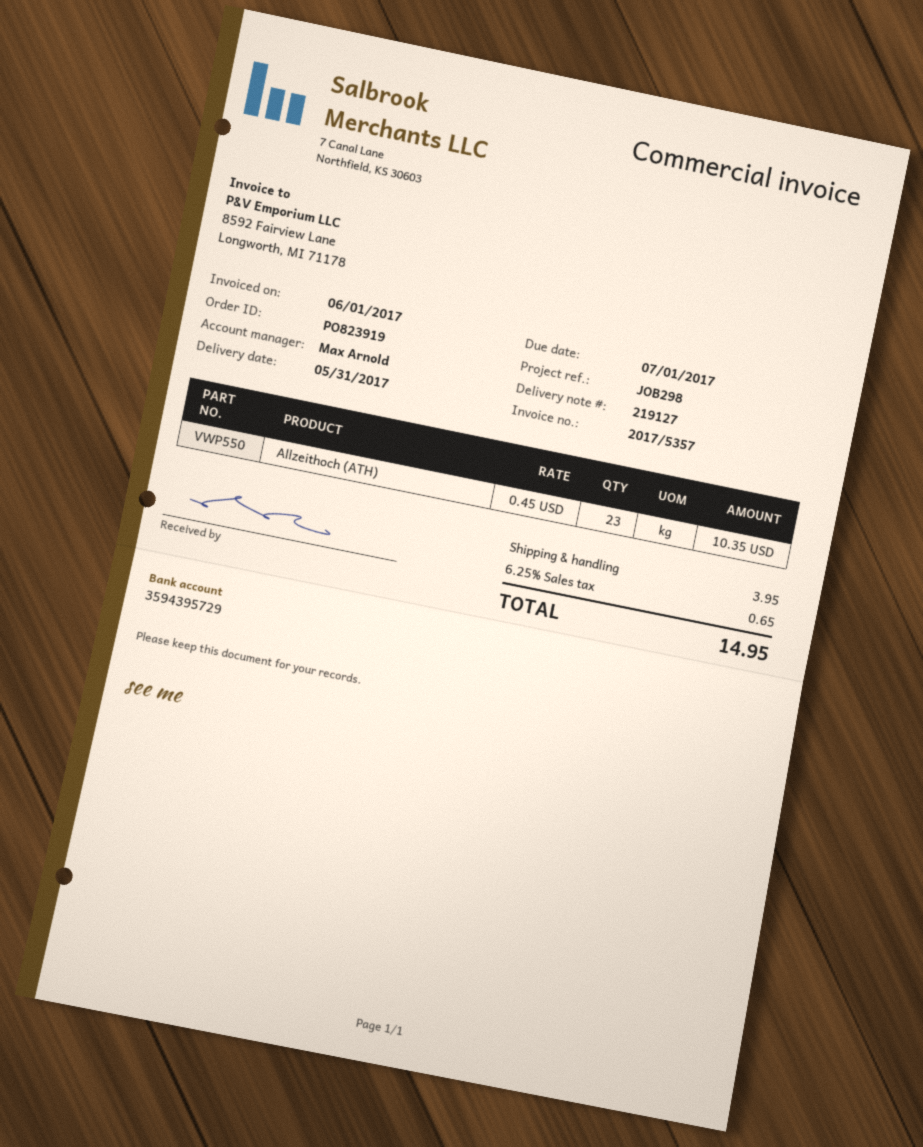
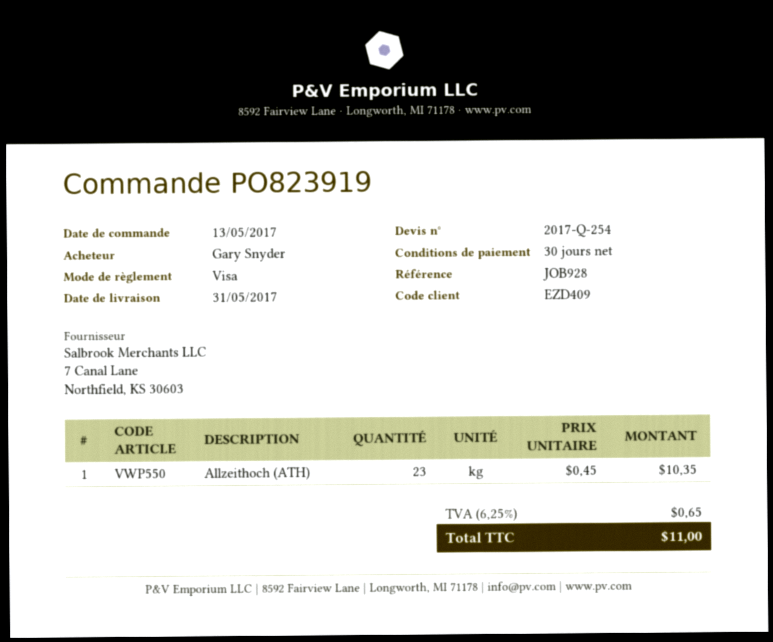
reference: JOB298 -> JOB928
shipping: 3.95 -> none
total: 14.95 -> 11.00

